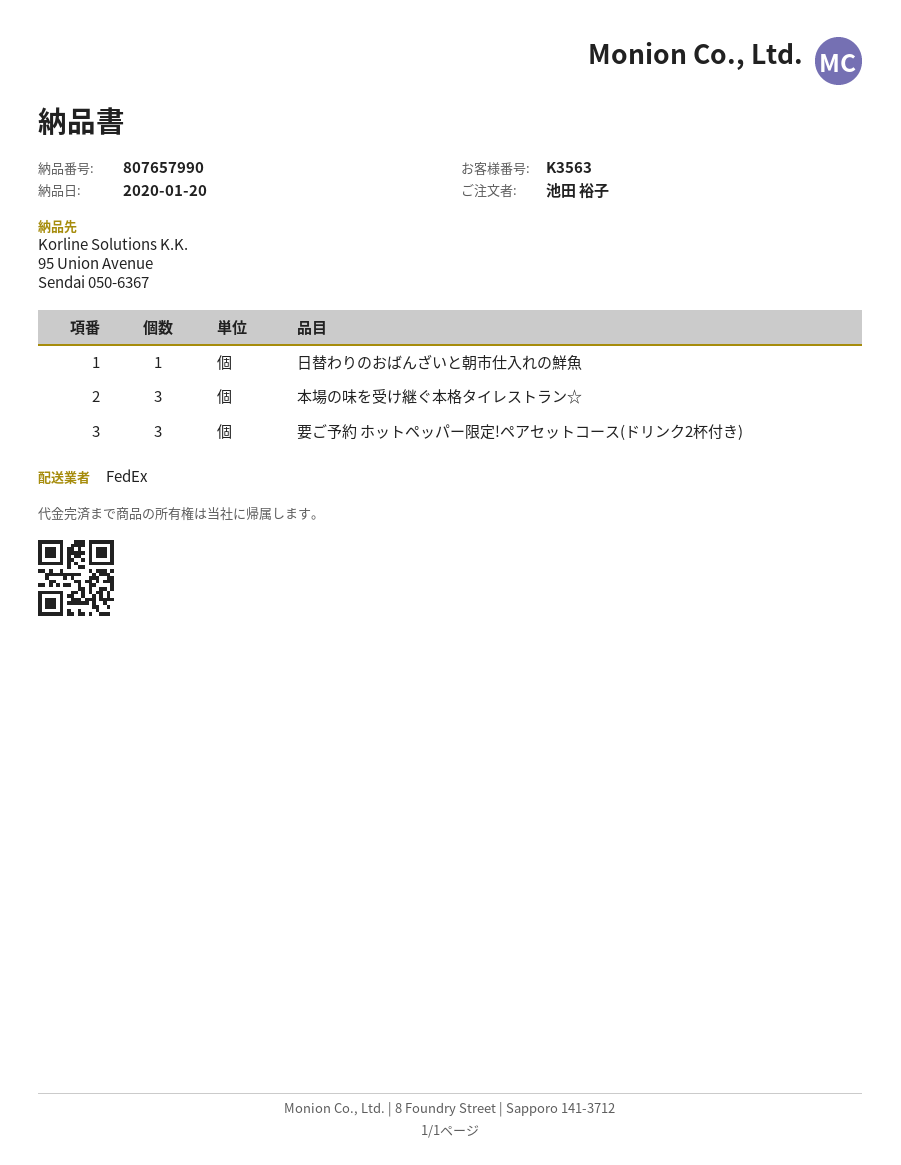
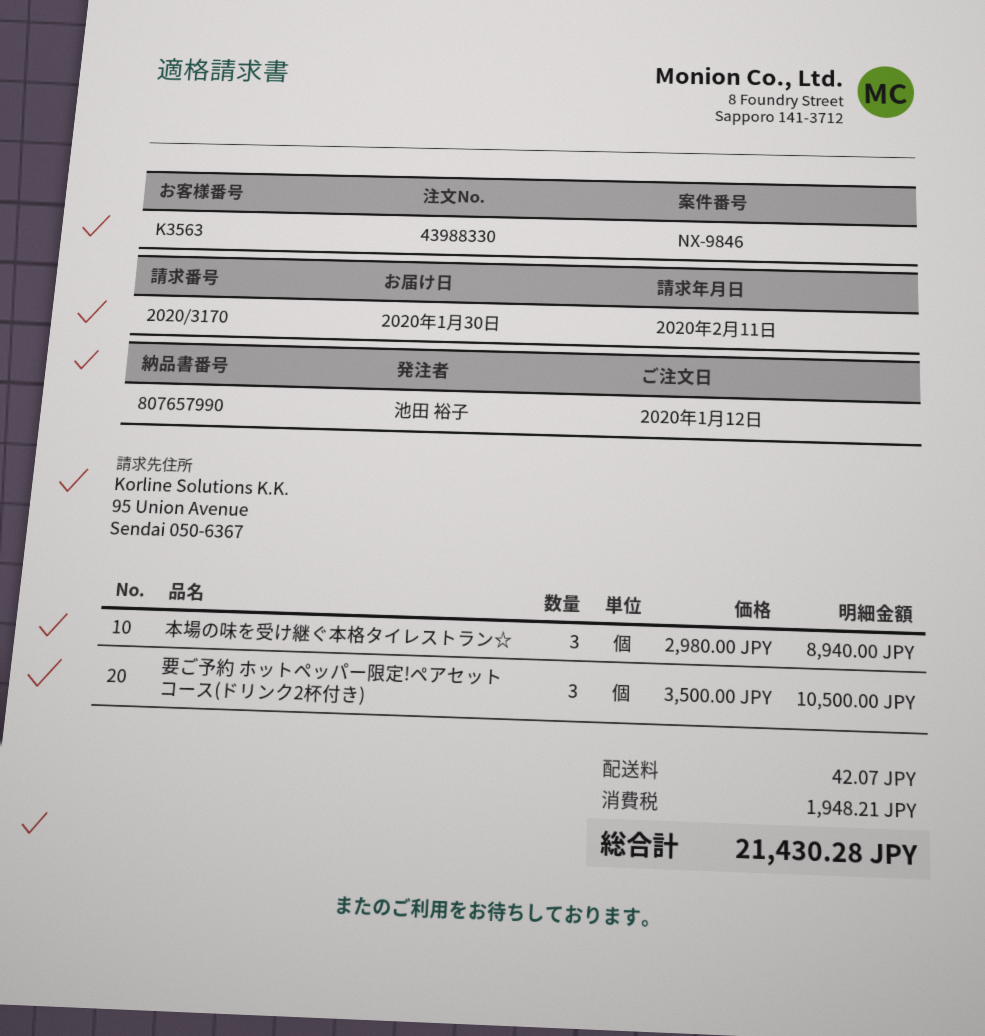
delivery date: 2020-01-20 -> 2020-01-30
日替わりのおばんざいと朝市仕入れの鮮魚: 1 -> none

